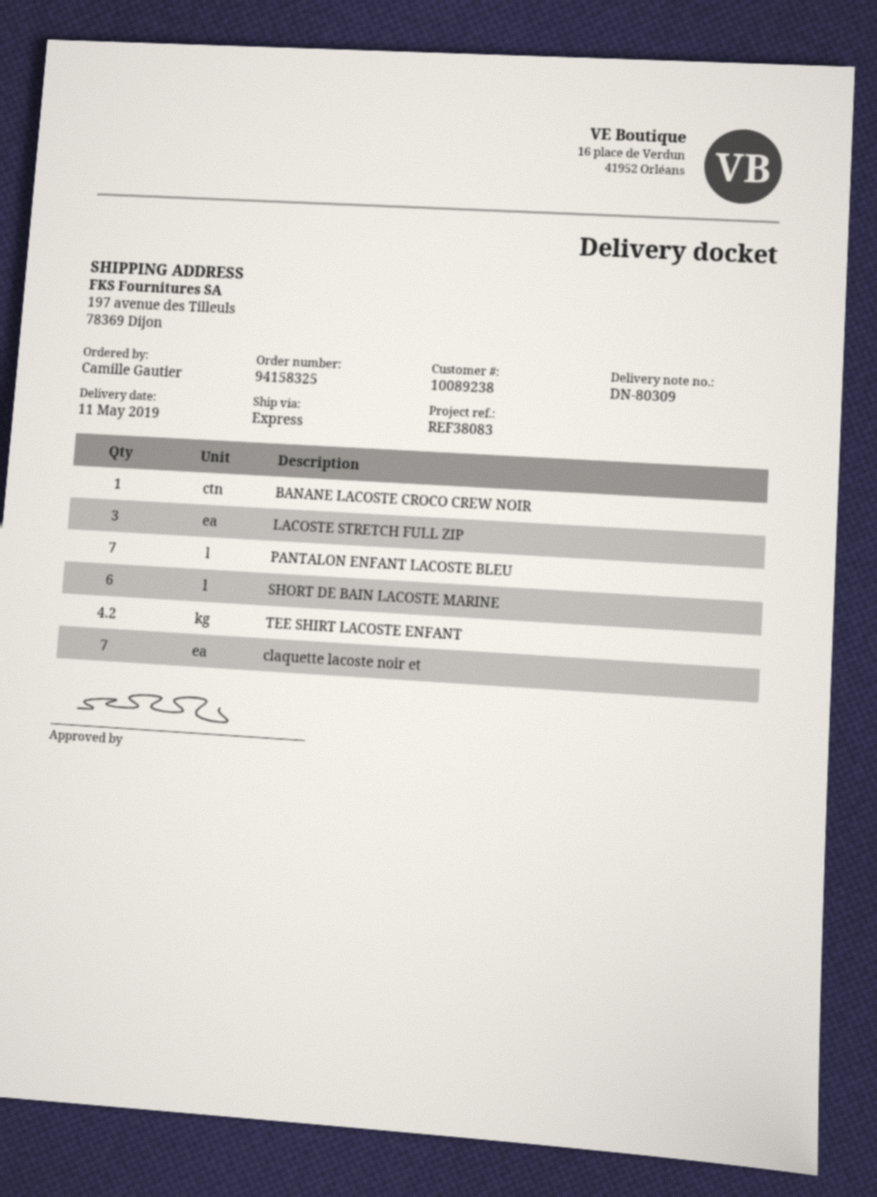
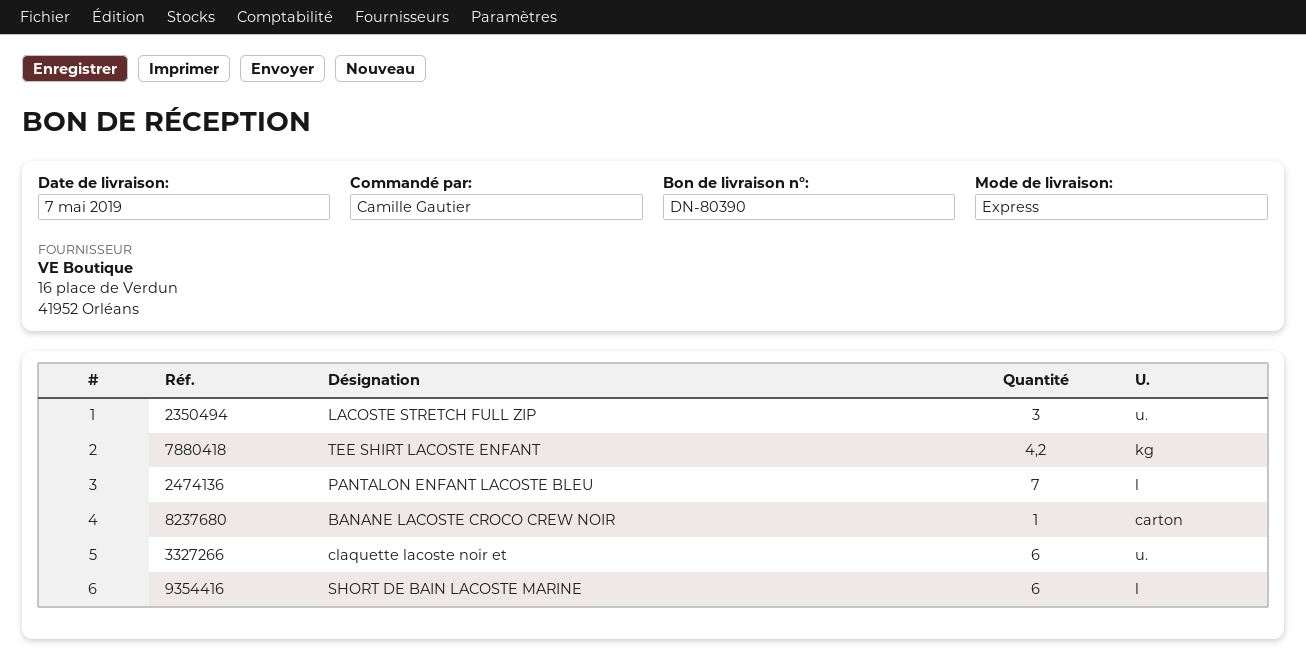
delivery note number: DN-80309 -> DN-80390
delivery date: 2019-05-11 -> 2019-05-07
claquette lacoste noir et: 7 -> 6

